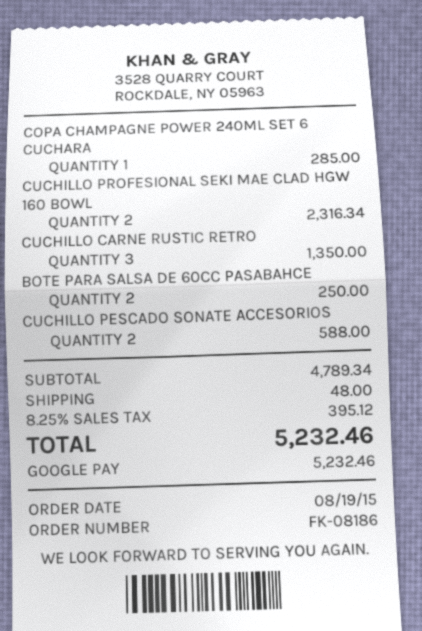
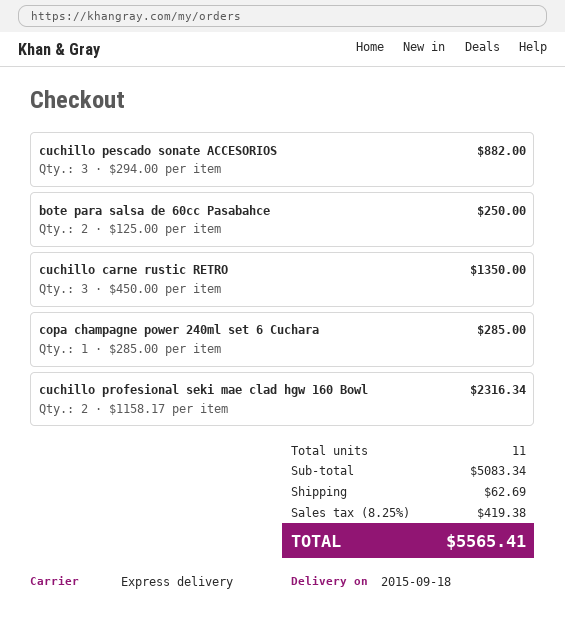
CUCHILLO PESCADO SONATE ACCESORIOS: 2 for 588.00 -> 3 for 882.00
subtotal: 4789.34 -> 5083.34
shipping: 48.00 -> 62.69
tax: 8.25% = 395.12 -> 8.25% = 419.38
total: 5232.46 -> 5565.41

